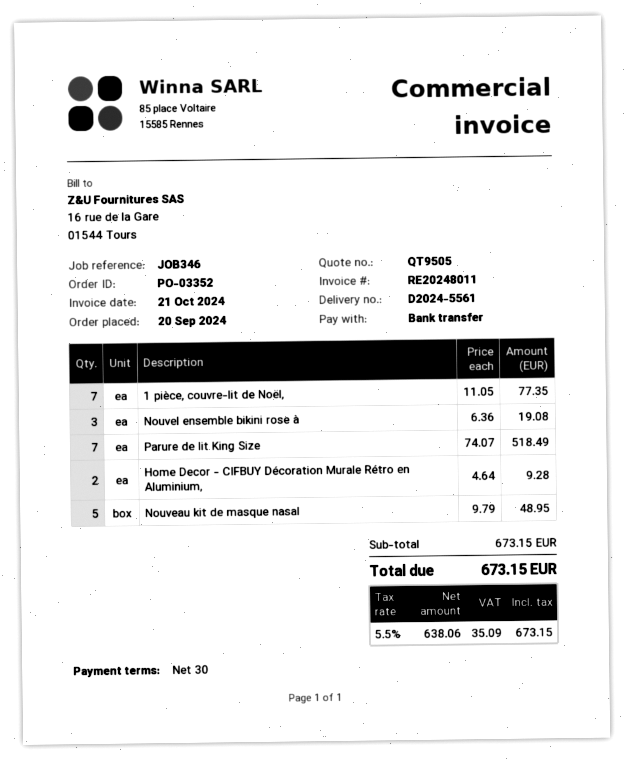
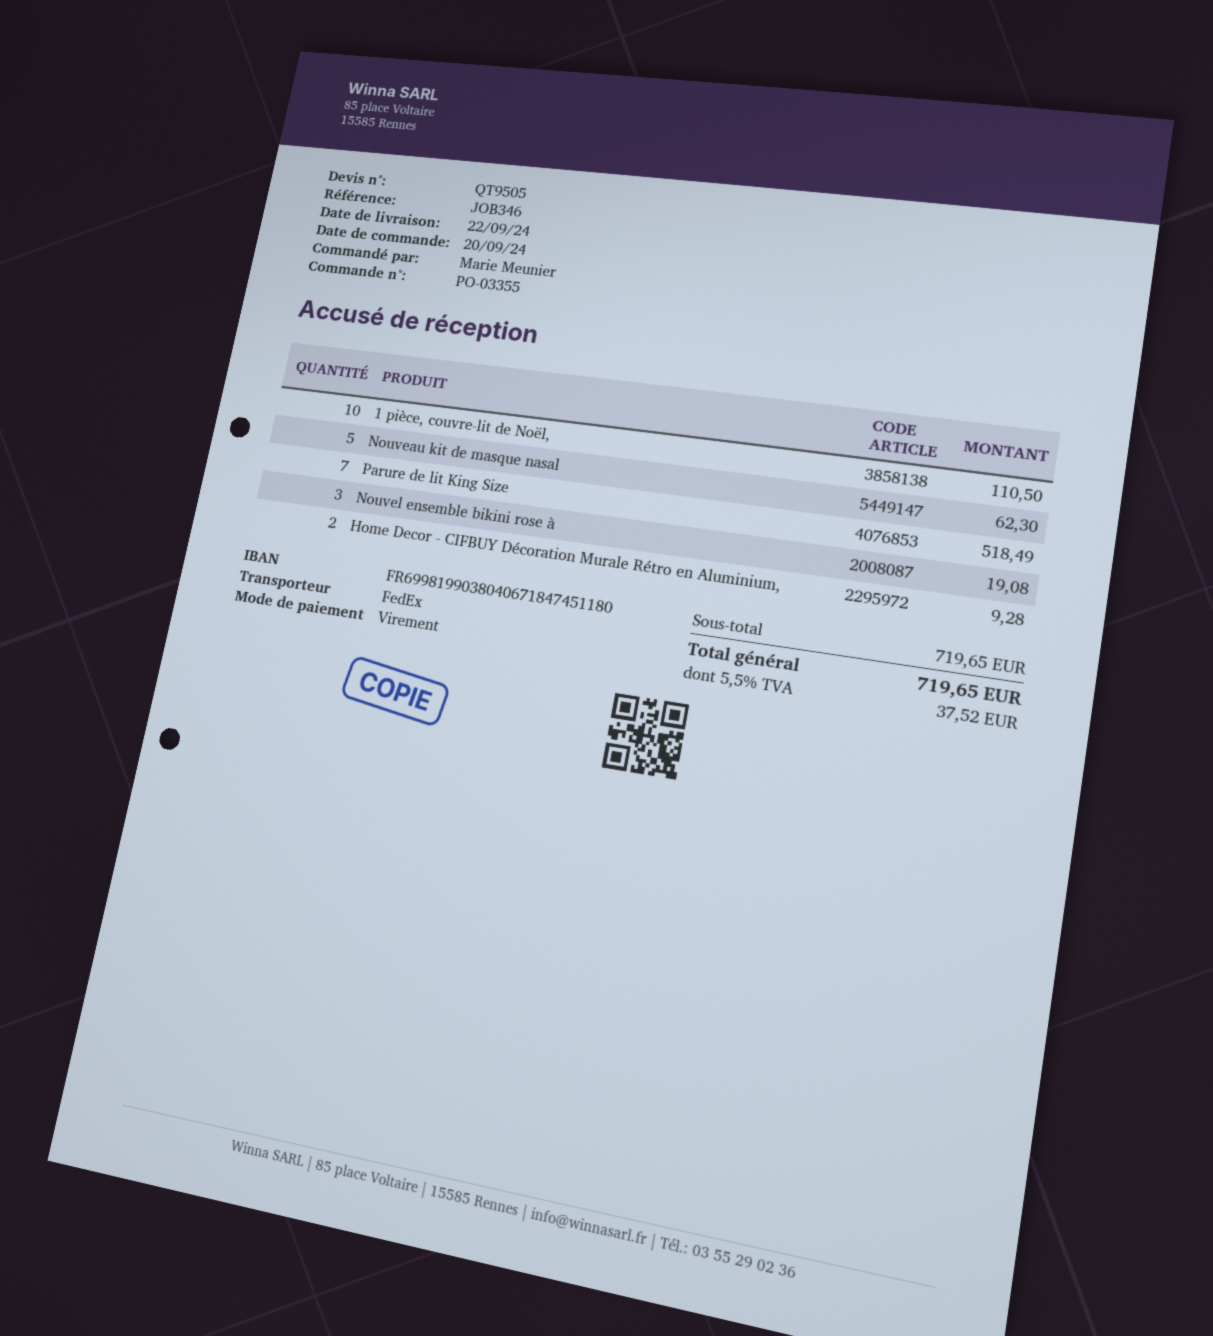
order number: PO-03352 -> PO-03355
1 pièce, couvre-lit de Noël,: 7 for 77.35 -> 10 for 110.50
Nouveau kit de masque nasal: 5 for 48.95 -> 5 for 62.30
subtotal: 673.15 -> 719.65
tax: 5.5% = 35.09 -> 5.5% = 37.52
total: 673.15 -> 719.65

